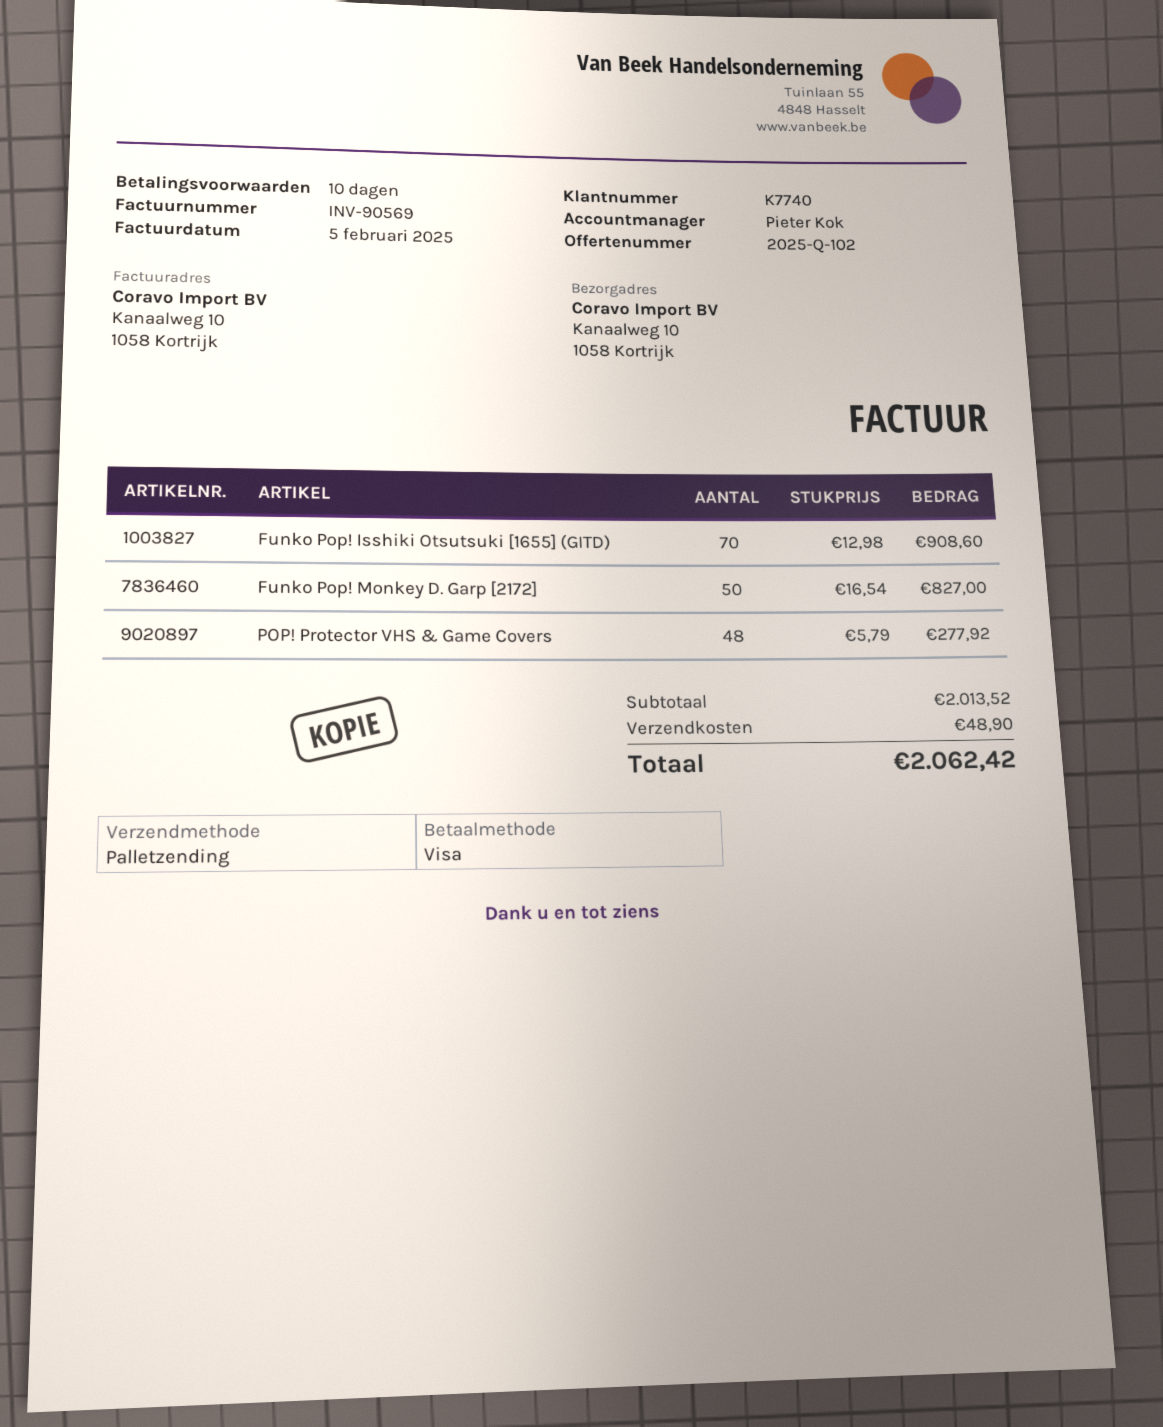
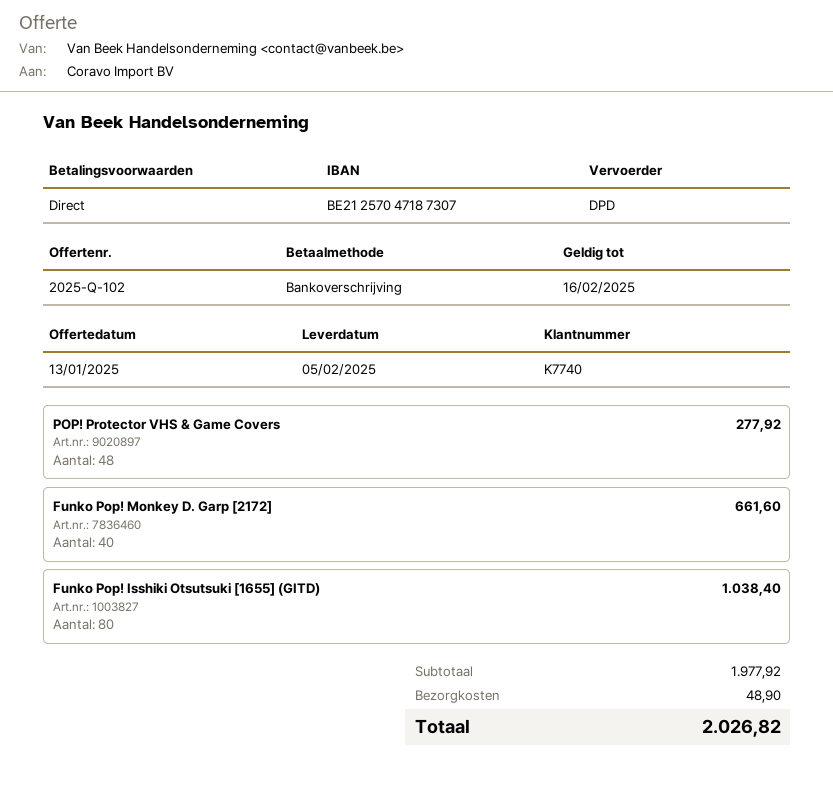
payment terms: 10 days -> on receipt
payment method: Visa -> bank transfer
shipping method: pallet freight -> DPD
Funko Pop! Isshiki Otsutsuki [1655] (GITD): 70 for 908.60 -> 80 for 1038.40
Funko Pop! Monkey D. Garp [2172]: 50 for 827.00 -> 40 for 661.60
subtotal: 2013.52 -> 1977.92
total: 2062.42 -> 2026.82

